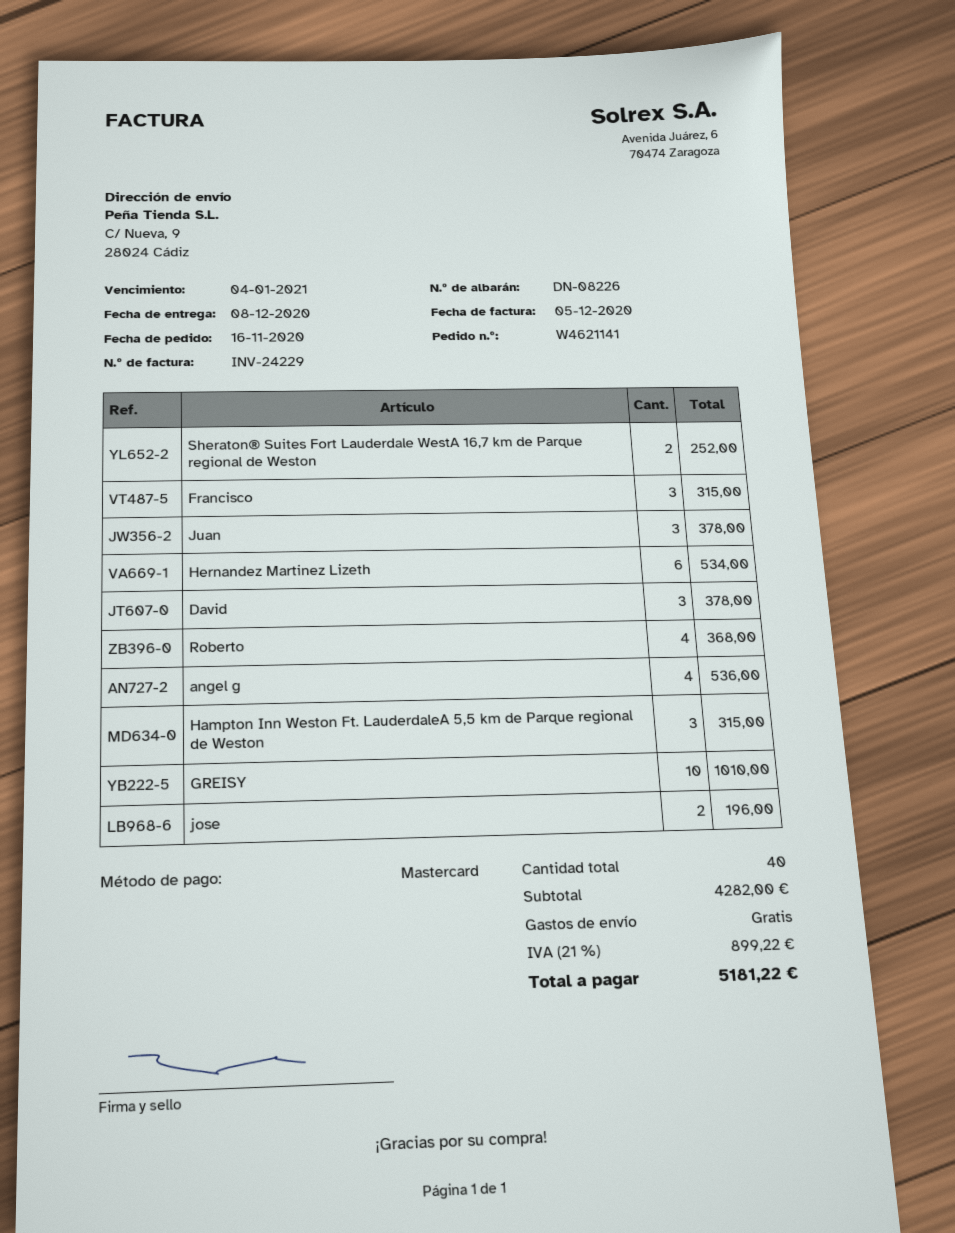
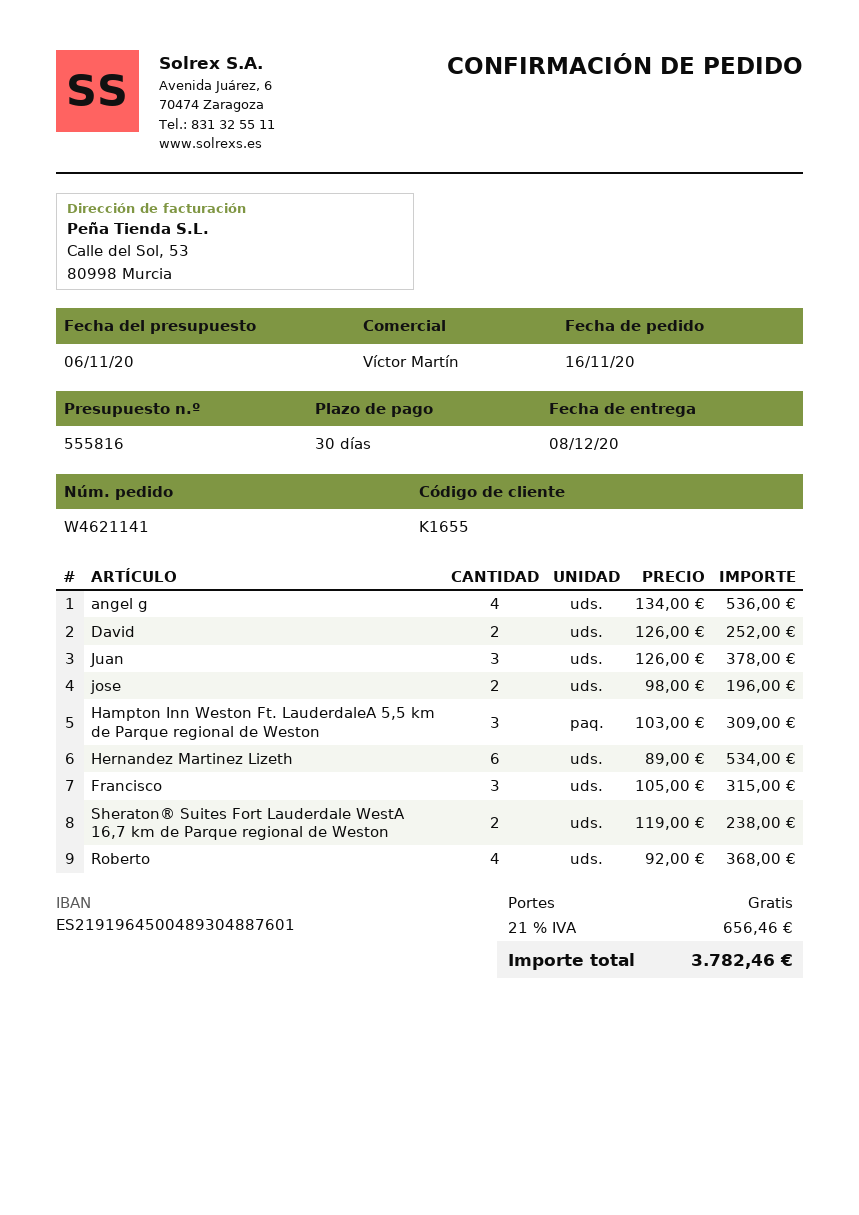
Sheraton® Suites Fort Lauderdale WestA 16,7 km de Parque regional de Weston: 2 for 252.00 -> 2 for 238.00
David: 3 for 378.00 -> 2 for 252.00
Hampton Inn Weston Ft. LauderdaleA 5,5 km de Parque regional de Weston: 3 for 315.00 -> 3 for 309.00
GREISY: 10 for 1010.00 -> none
tax: 21% = 899.22 -> 21% = 656.46
total: 5181.22 -> 3782.46

